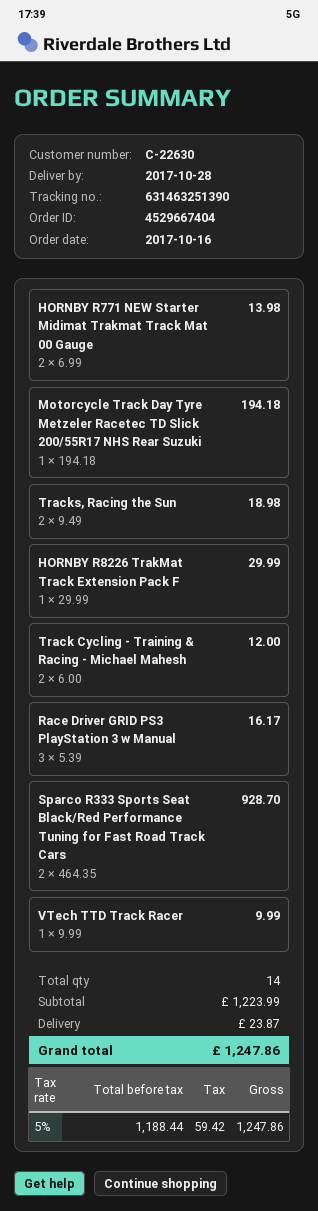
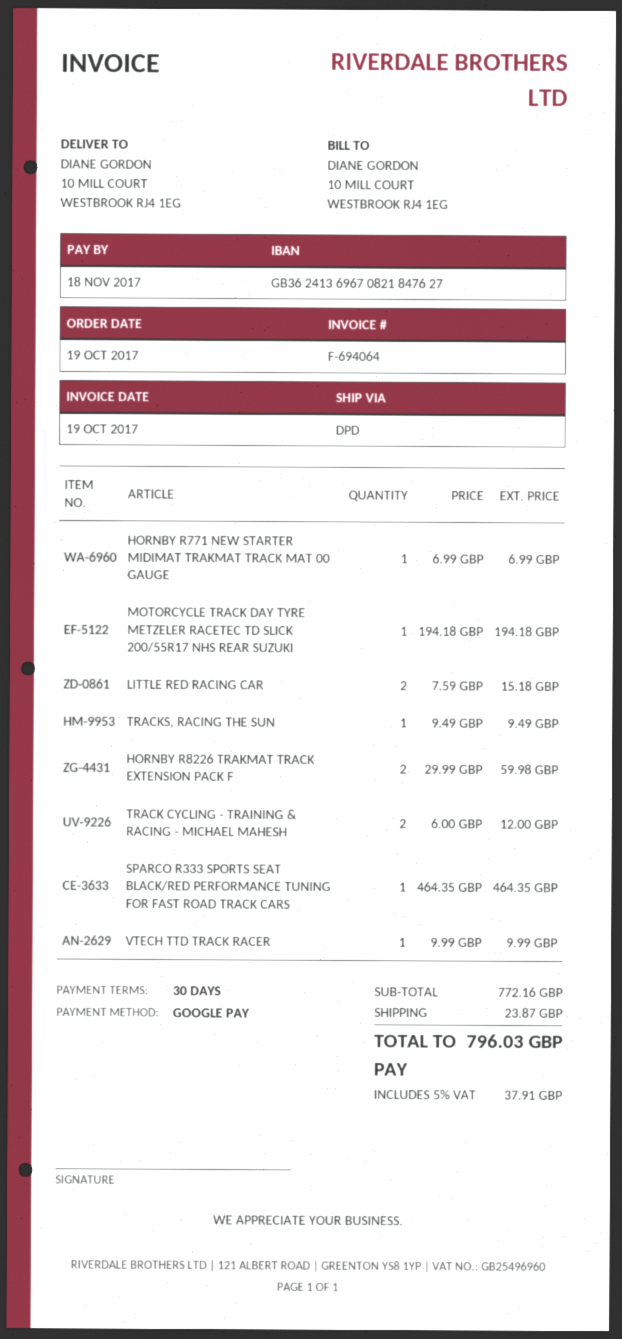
order date: 2017-10-16 -> 2017-10-19
HORNBY R771 NEW Starter Midimat Trakmat Track Mat 00 Gauge: 2 x 6.99 = 13.98 -> 1 x 6.99 = 6.99
Tracks, Racing the Sun: 2 x 9.49 = 18.98 -> 1 x 9.49 = 9.49
HORNBY R8226 TrakMat Track Extension Pack F: 1 x 29.99 = 29.99 -> 2 x 29.99 = 59.98
Race Driver GRID PS3 PlayStation 3 w Manual: 3 x 5.39 = 16.17 -> none
Sparco R333 Sports Seat Black/Red Performance Tuning for Fast Road Track Cars: 2 x 464.35 = 928.70 -> 1 x 464.35 = 464.35
LITTLE RED RACING CAR: none -> 2 x 7.59 = 15.18
subtotal: 1223.99 -> 772.16
tax: 5% = 59.42 -> 5% = 37.91
total: 1247.86 -> 796.03

